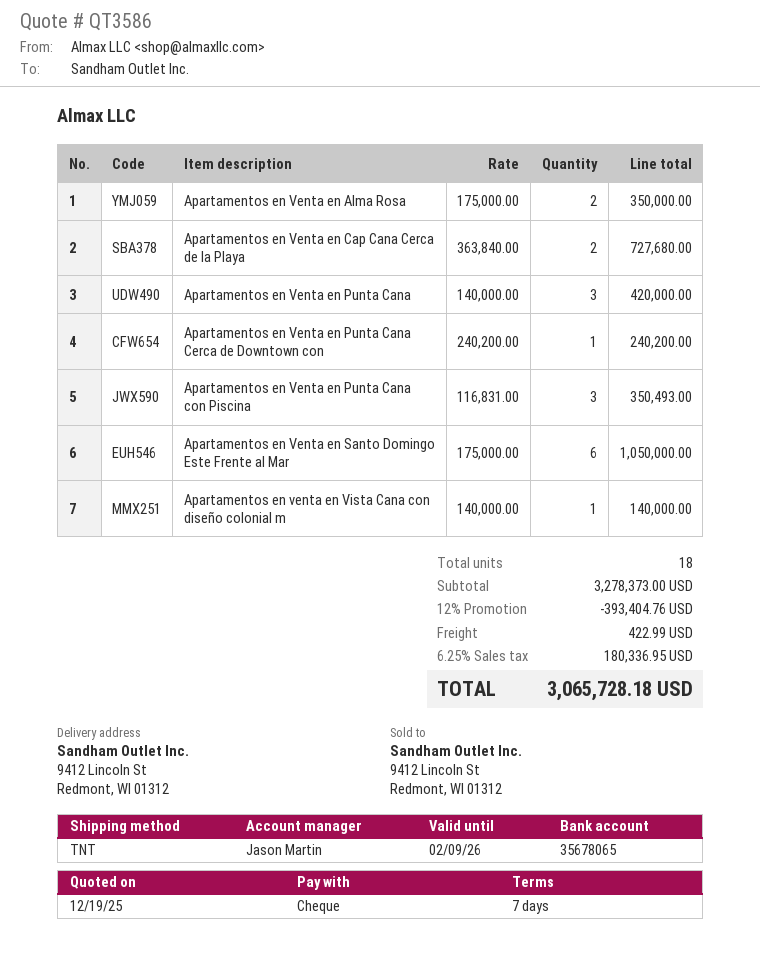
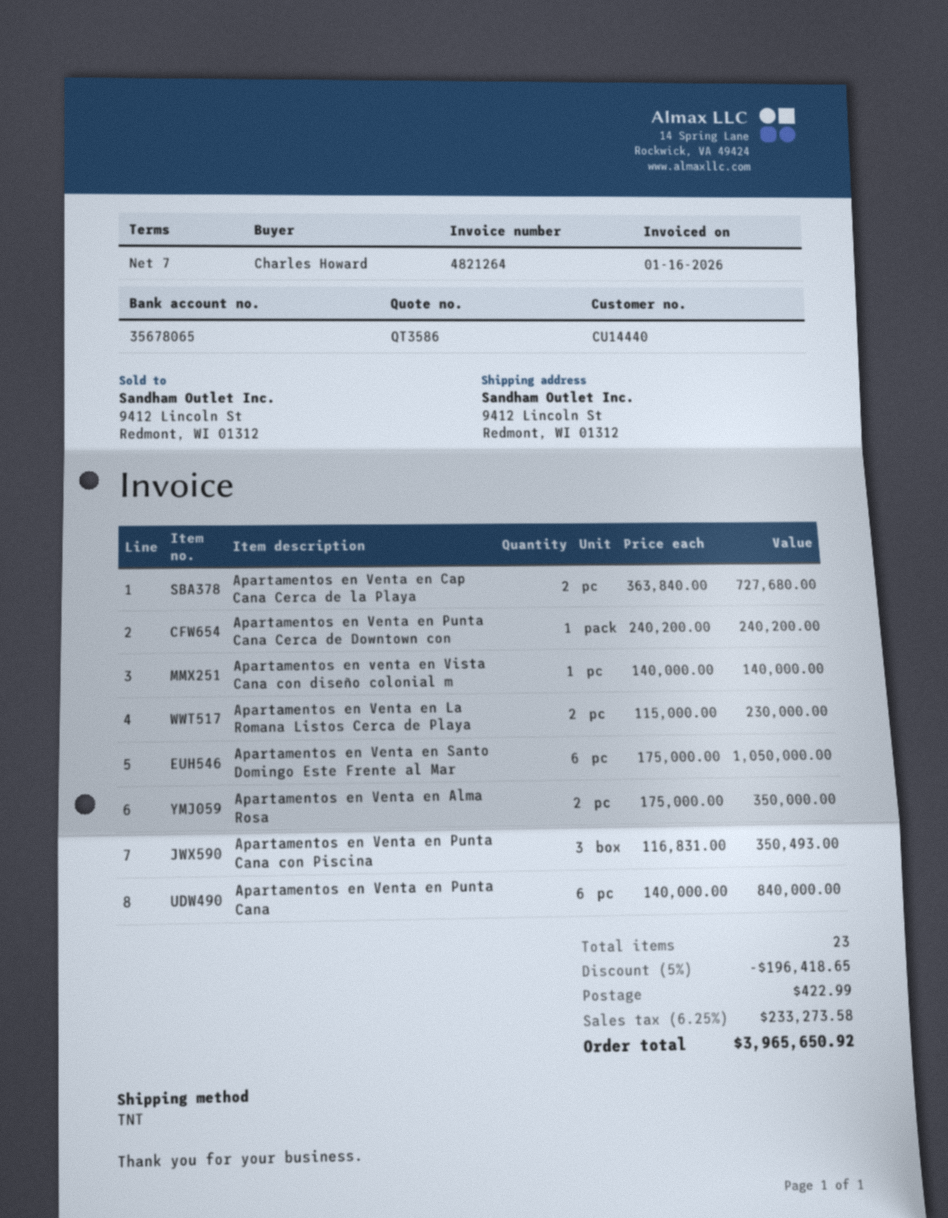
Apartamentos en Venta en Punta Cana: 3 x 140000.00 = 420000.00 -> 6 x 140000.00 = 840000.00
Apartamentos en Venta en La Romana Listos Cerca de Playa: none -> 2 x 115000.00 = 230000.00
total quantity: 18 -> 23
discount: 12% = 393404.76 -> 5% = 196418.65
tax: 6.25% = 180336.95 -> 6.25% = 233273.58
total: 3065728.18 -> 3965650.92

